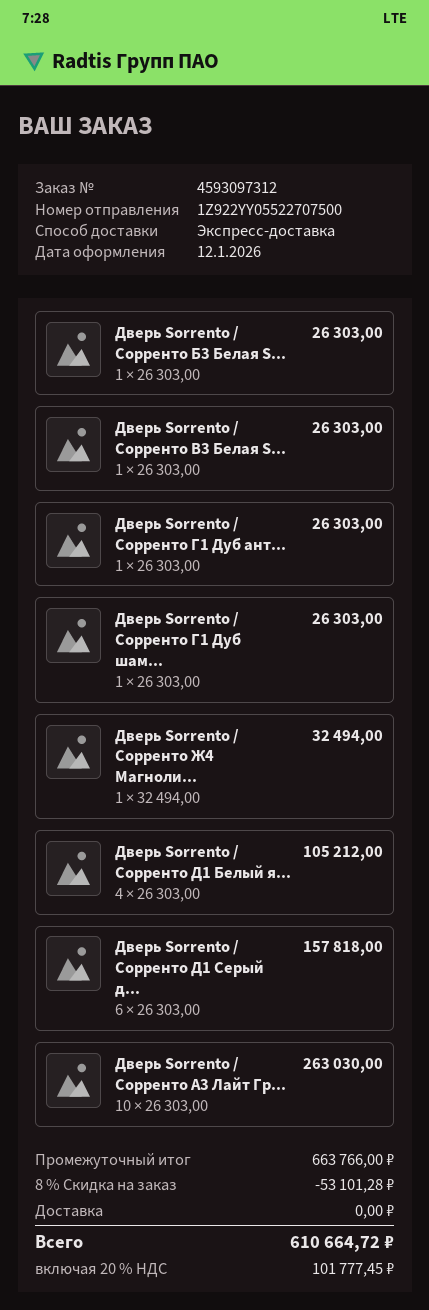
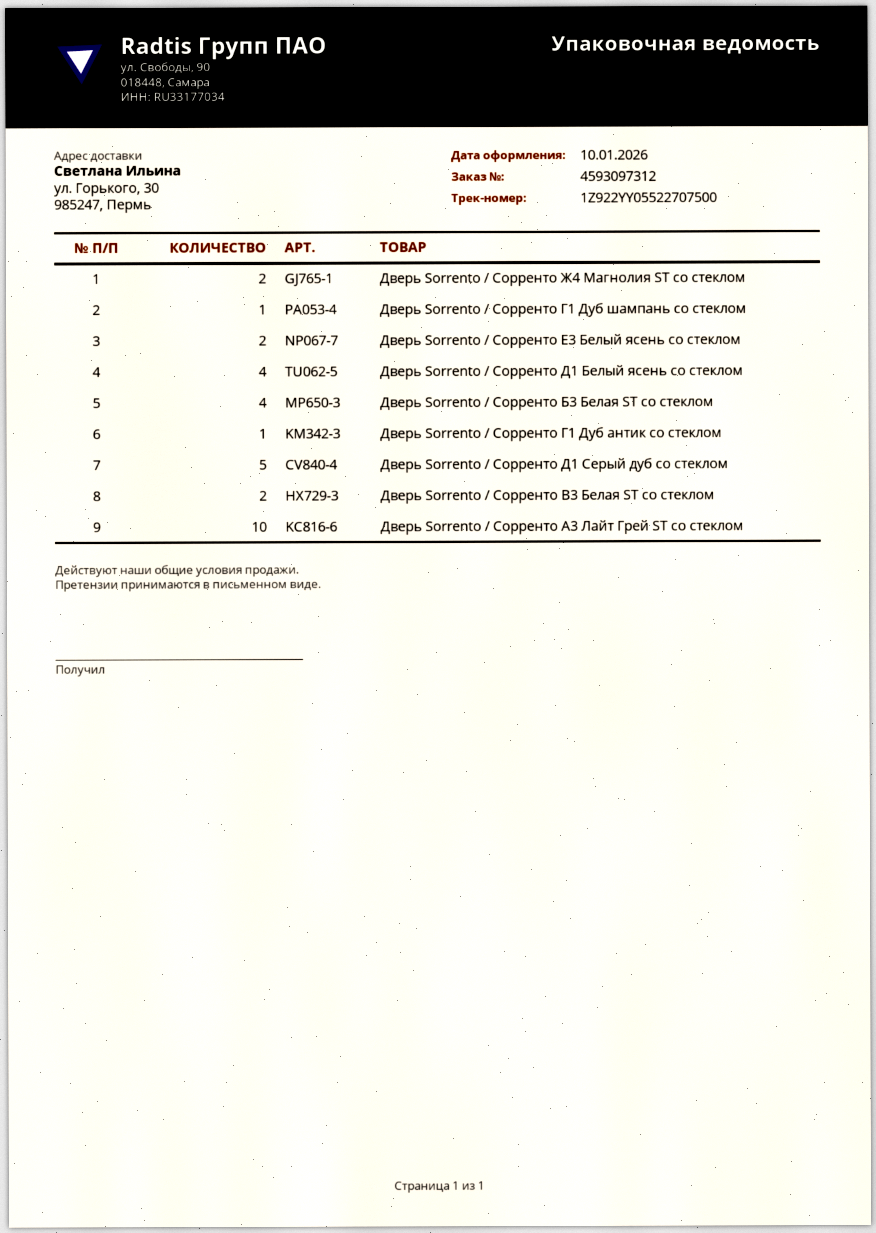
order date: 2026-01-12 -> 2026-01-10
Дверь Sorrento / Сорренто Б3 Белая S...: 1 -> 4
Дверь Sorrento / Сорренто В3 Белая S...: 1 -> 2
Дверь Sorrento / Сорренто Ж4 Магноли...: 1 -> 2
Дверь Sorrento / Сорренто Д1 Серый д...: 6 -> 5
Дверь Sorrento / Сорренто Е3 Белый ясень со стеклом: none -> 2

